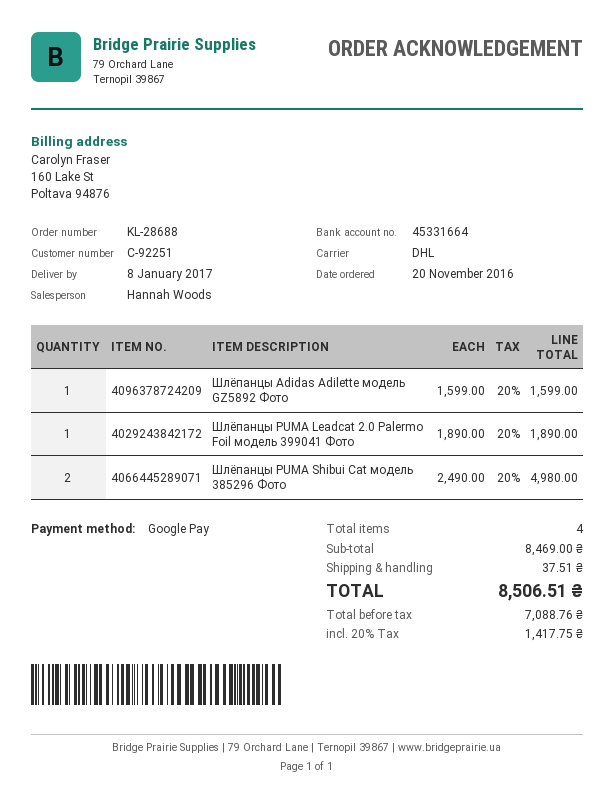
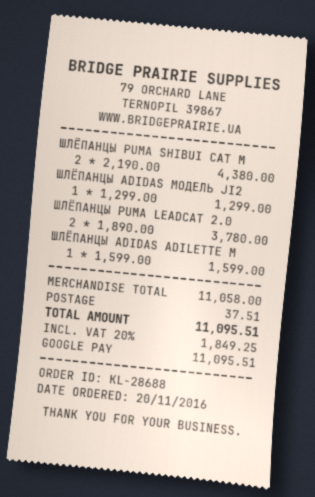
Шлёпанцы PUMA Leadcat 2.0 Palermo Foil модель 399041 Фото: 1 x 1890.00 = 1890.00 -> 2 x 1890.00 = 3780.00
Шлёпанцы PUMA Shibui Cat модель 385296 Фото: 2 x 2490.00 = 4980.00 -> 2 x 2190.00 = 4380.00
ШЛЁПАНЦЫ ADIDAS МОДЕЛЬ JI2: none -> 1 x 1299.00 = 1299.00
subtotal: 8469.00 -> 11058.00
tax: 20% = 1417.75 -> 20% = 1849.25
total: 8506.51 -> 11095.51

